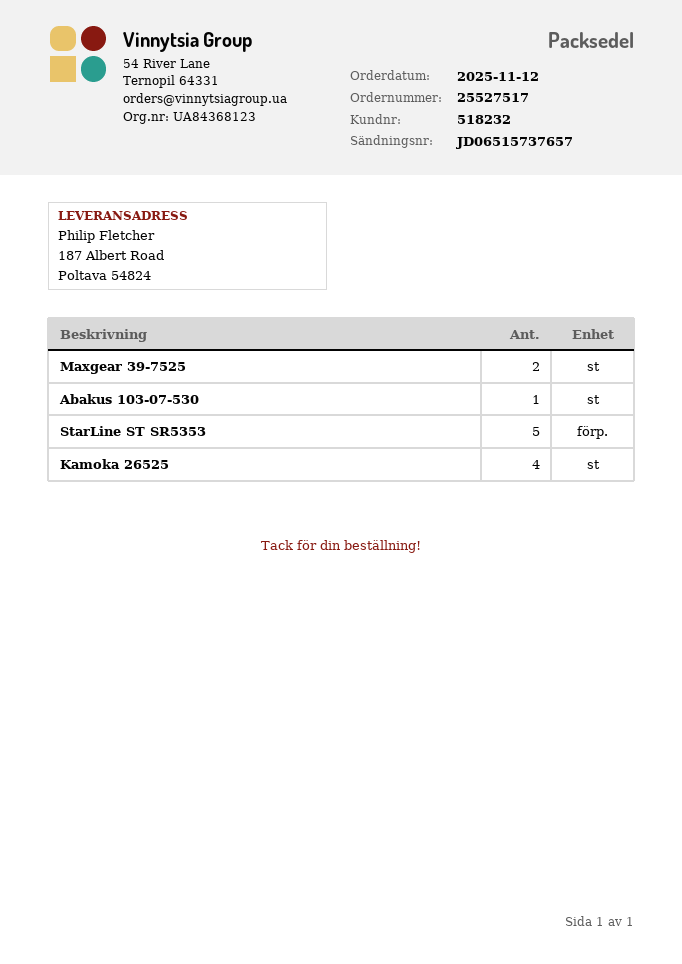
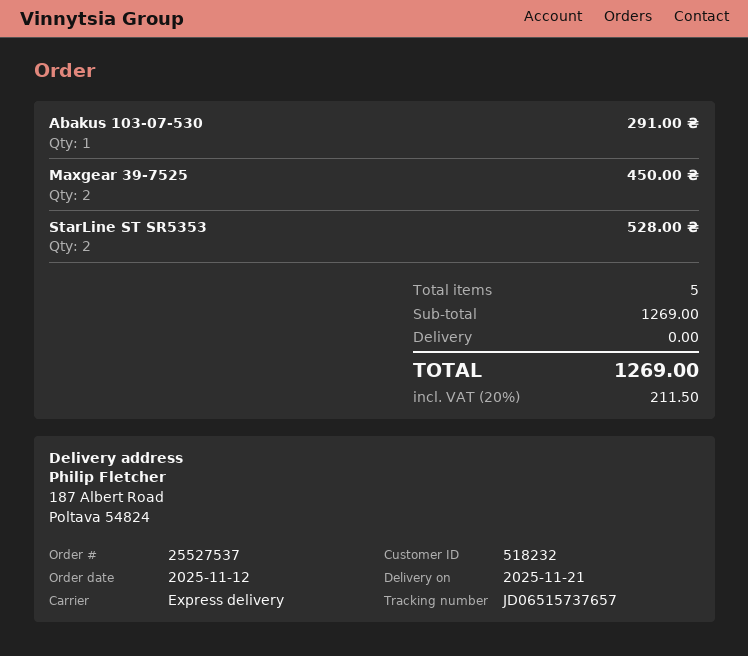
order number: 25527517 -> 25527537
StarLine ST SR5353: 5 -> 2
Kamoka 26525: 4 -> none

